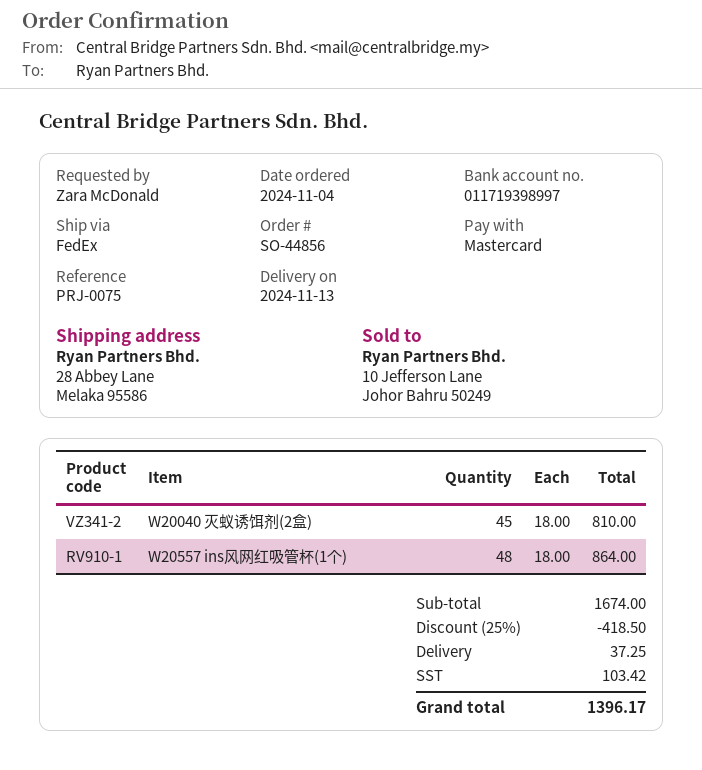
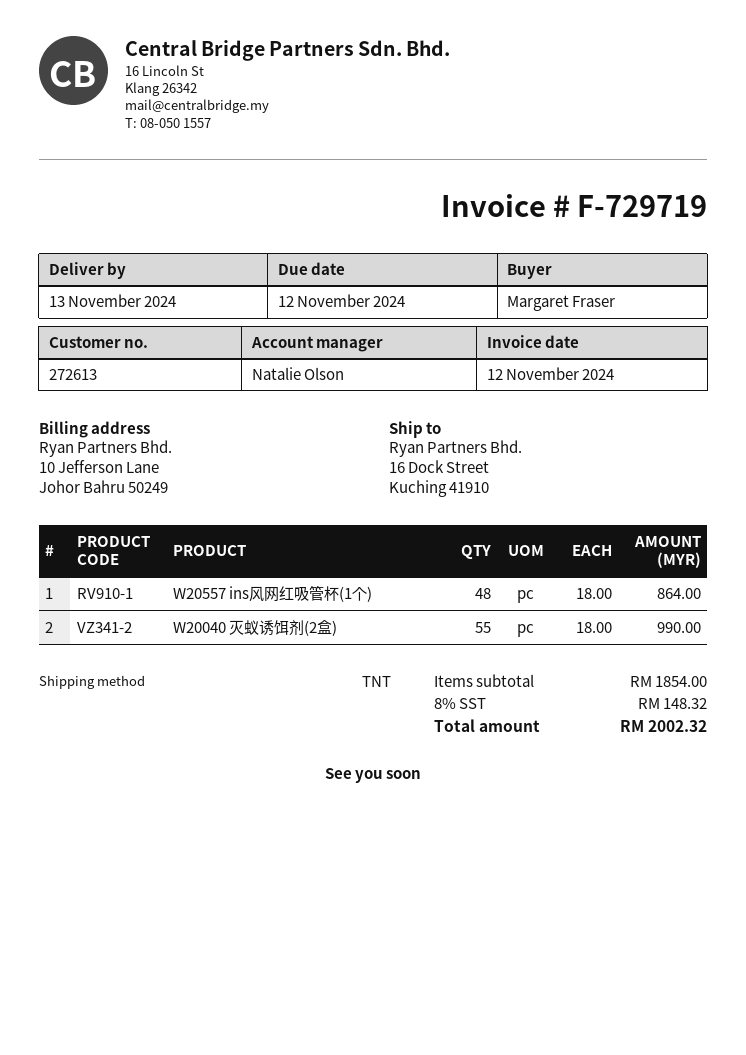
ordered by: Zara McDonald -> Margaret Fraser
shipping method: FedEx -> TNT
ship to: 28 Abbey Lane, Melaka 95586 -> 16 Dock Street, Kuching 41910
W20040 灭蚁诱饵剂(2盒): 45 x 18.00 = 810.00 -> 55 x 18.00 = 990.00
subtotal: 1674.00 -> 1854.00
discount: 25% = 418.50 -> none
shipping: 37.25 -> none
tax: 103.42 -> 148.32
total: 1396.17 -> 2002.32

